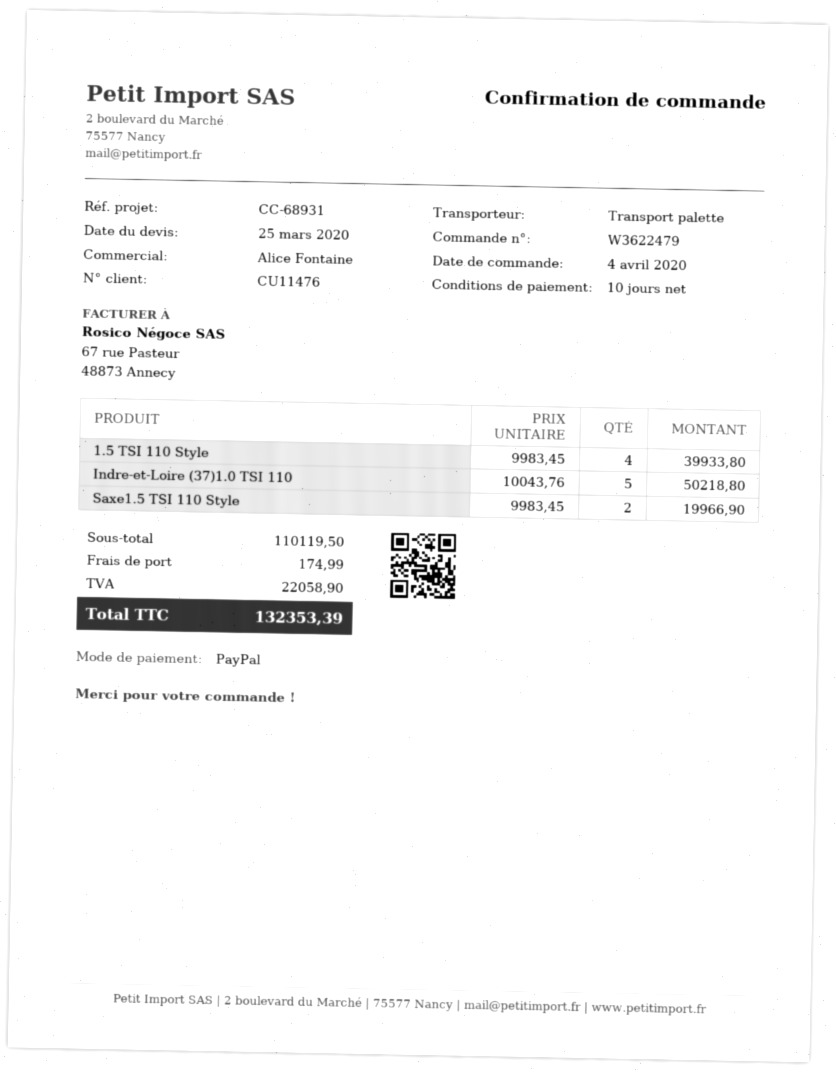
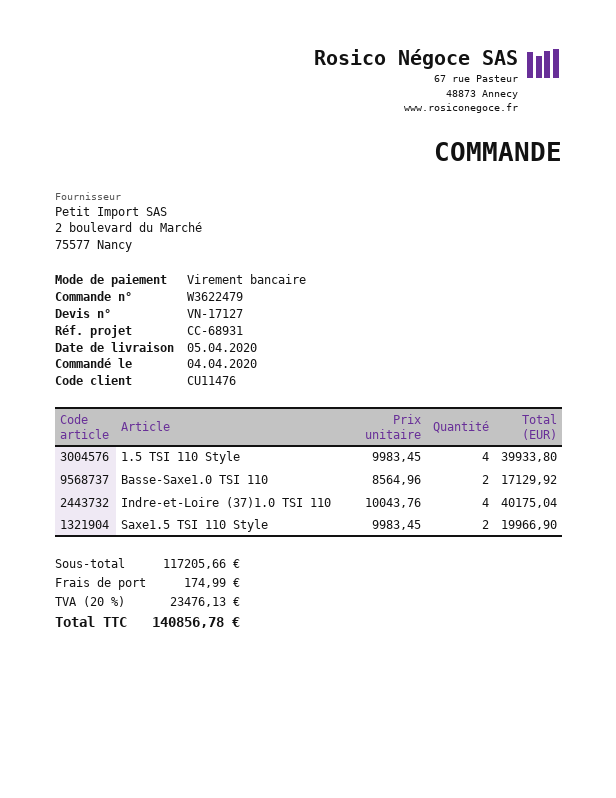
payment method: PayPal -> bank transfer
Indre-et-Loire (37)1.0 TSI 110: 5 x 10043.76 = 50218.80 -> 4 x 10043.76 = 40175.04
Basse-Saxe1.0 TSI 110: none -> 2 x 8564.96 = 17129.92
subtotal: 110119.50 -> 117205.66
tax: 22058.90 -> 23476.13
total: 132353.39 -> 140856.78

